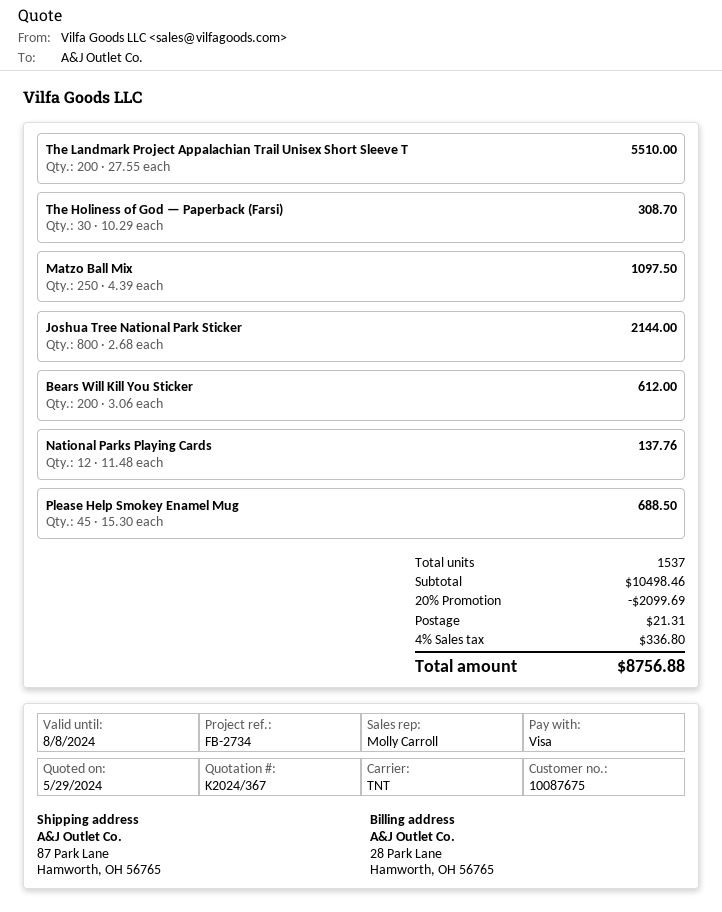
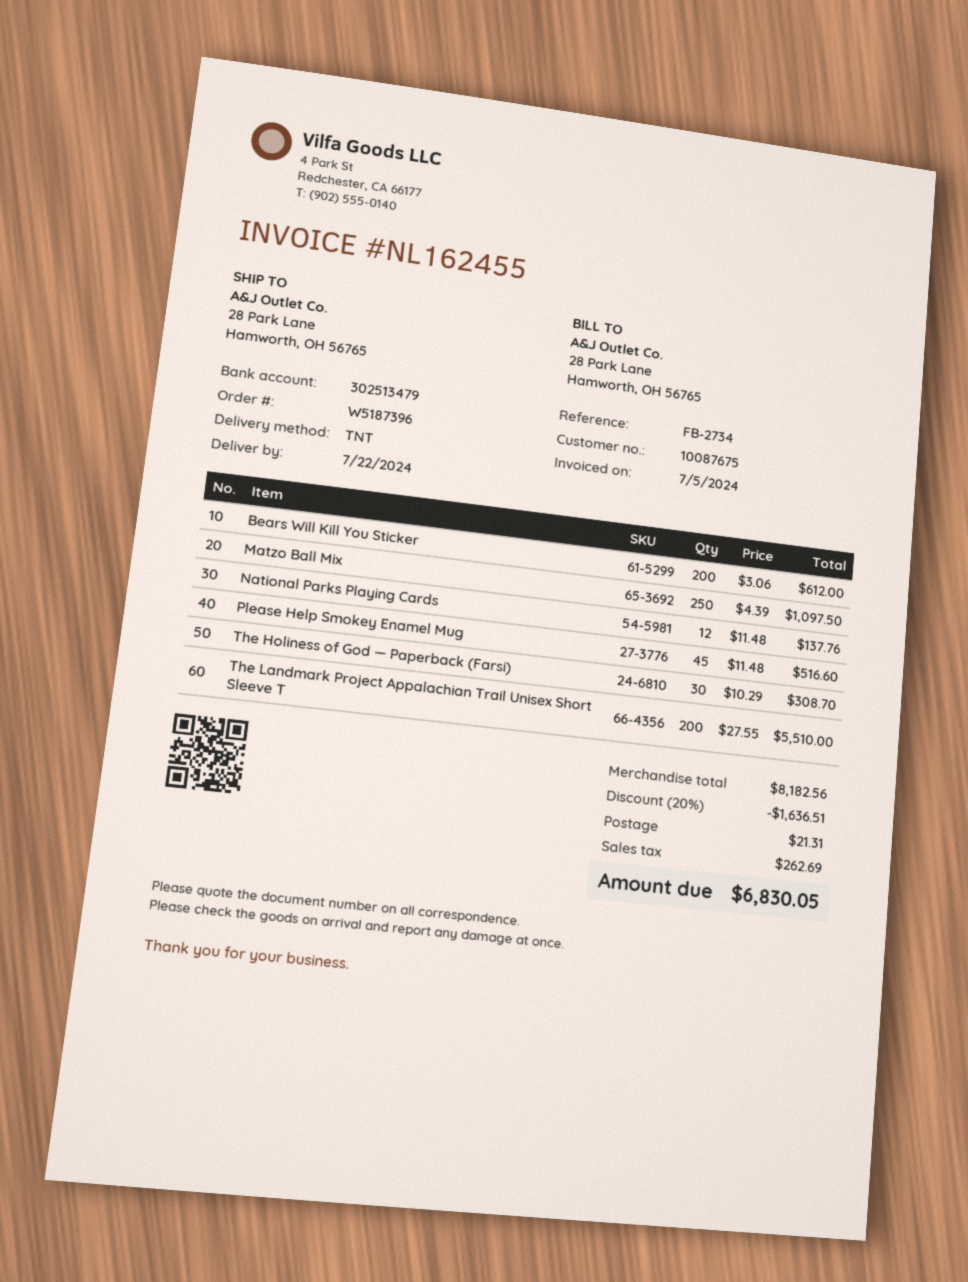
ship to: 87 Park Lane, Hamworth, OH 56765 -> 28 Park Lane, Hamworth, OH 56765
Joshua Tree National Park Sticker: 800 x 2.68 = 2144.00 -> none
Please Help Smokey Enamel Mug: 45 x 15.30 = 688.50 -> 45 x 11.48 = 516.60
subtotal: 10498.46 -> 8182.56
discount: 20% = 2099.69 -> 20% = 1636.51
tax: 336.80 -> 262.69
total: 8756.88 -> 6830.05

